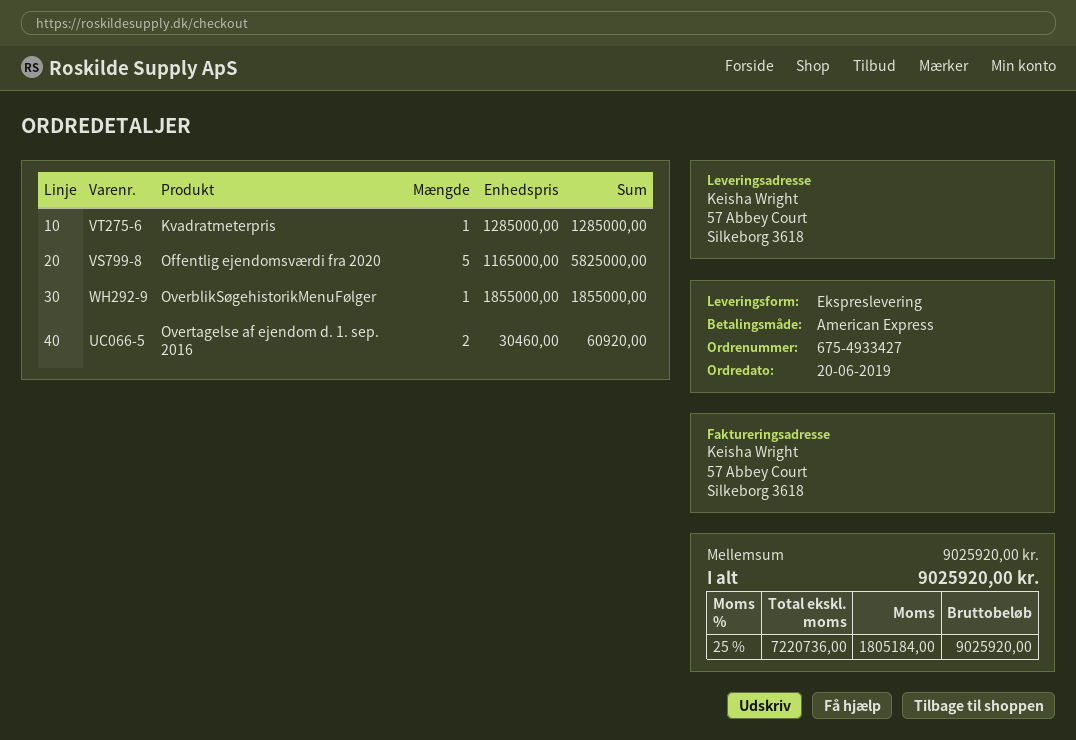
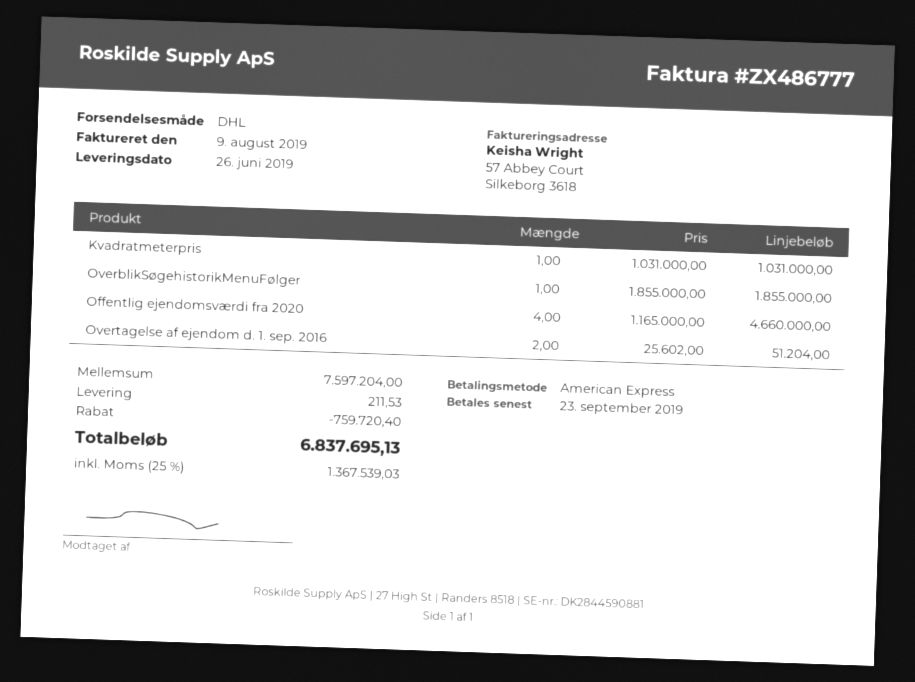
shipping method: express -> DHL
Kvadratmeterpris: 1 x 1285000.00 = 1285000.00 -> 1 x 1031000.00 = 1031000.00
Offentlig ejendomsværdi fra 2020: 5 x 1165000.00 = 5825000.00 -> 4 x 1165000.00 = 4660000.00
Overtagelse af ejendom d. 1. sep. 2016: 2 x 30460.00 = 60920.00 -> 2 x 25602.00 = 51204.00
subtotal: 9025920.00 -> 7597204.00
discount: none -> 759720.40
shipping: none -> 211.53
tax: 25% = 1805184.00 -> 25% = 1367539.03
total: 9025920.00 -> 6837695.13

